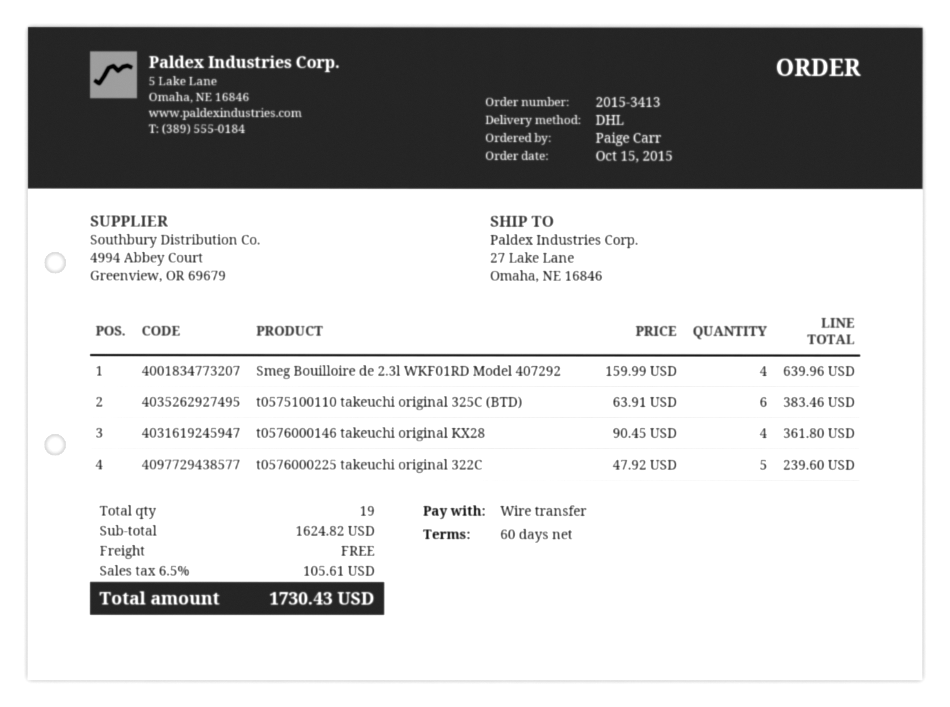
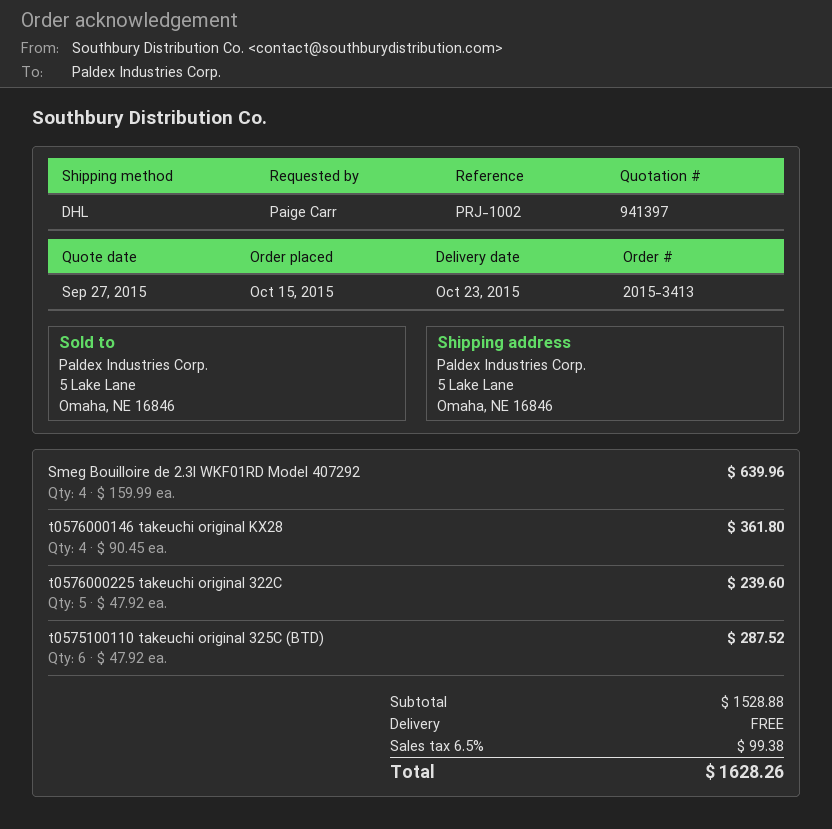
ship to: 27 Lake Lane, Omaha, NE 16846 -> 5 Lake Lane, Omaha, NE 16846
t0575100110 takeuchi original 325C (BTD): 6 x 63.91 = 383.46 -> 6 x 47.92 = 287.52
subtotal: 1624.82 -> 1528.88
tax: 6.5% = 105.61 -> 6.5% = 99.38
total: 1730.43 -> 1628.26

